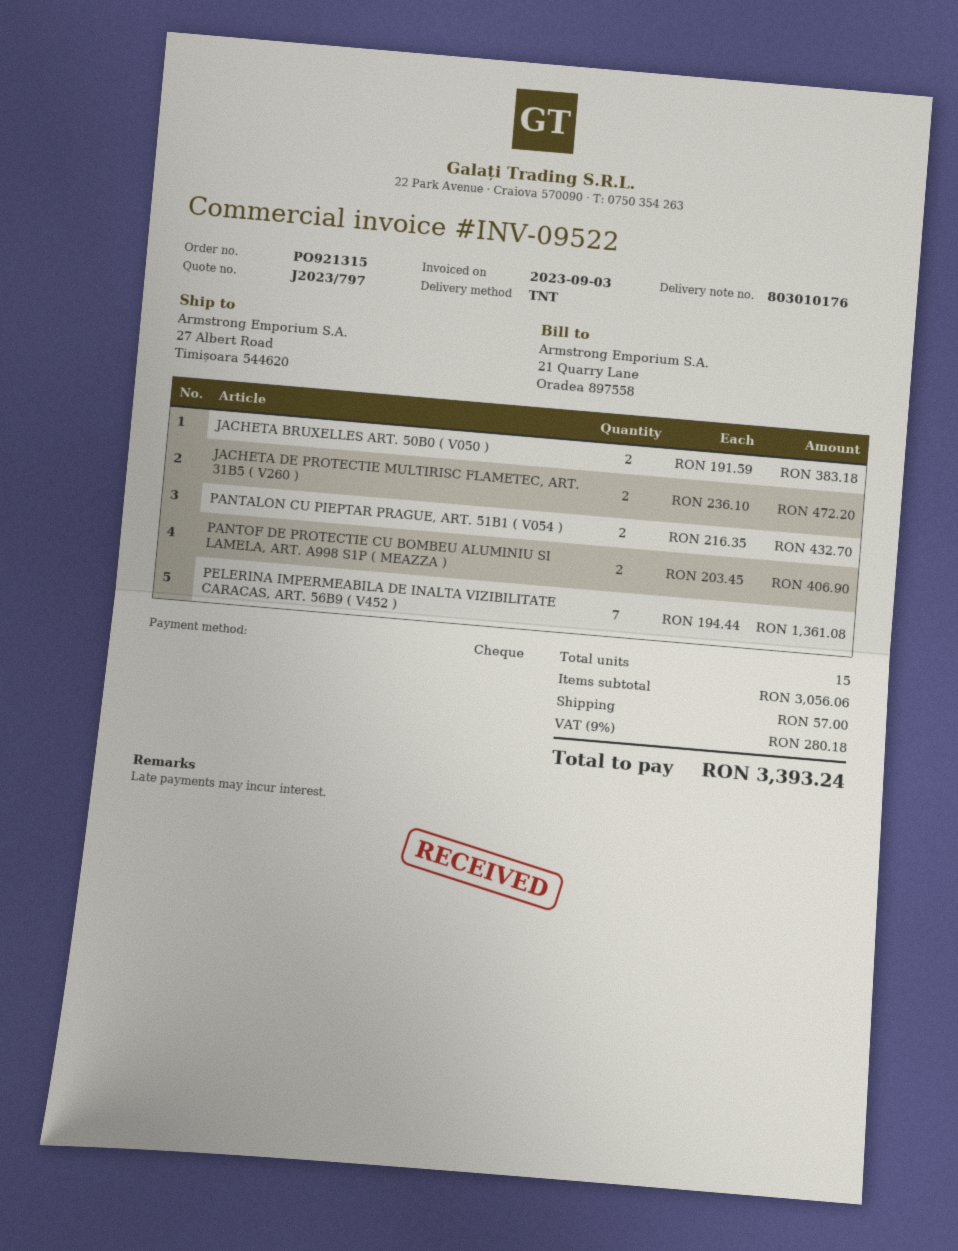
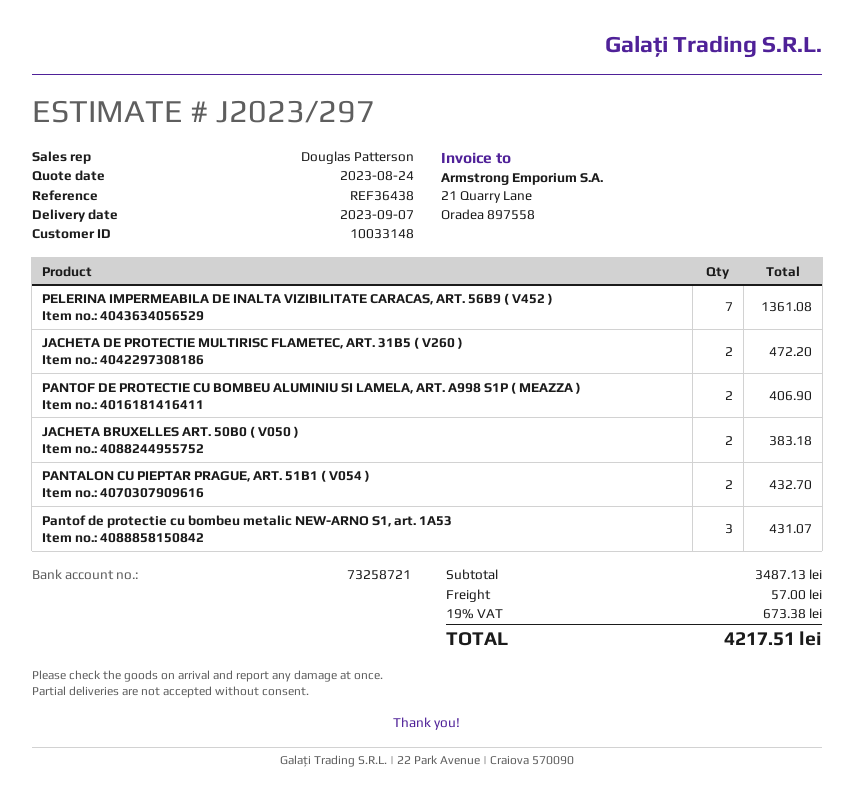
quote number: J2023/797 -> J2023/297
Pantof de protectie cu bombeu metalic NEW-ARNO S1, art. 1A53: none -> 3 for 431.07
subtotal: 3056.06 -> 3487.13
tax: 9% = 280.18 -> 19% = 673.38
total: 3393.24 -> 4217.51

